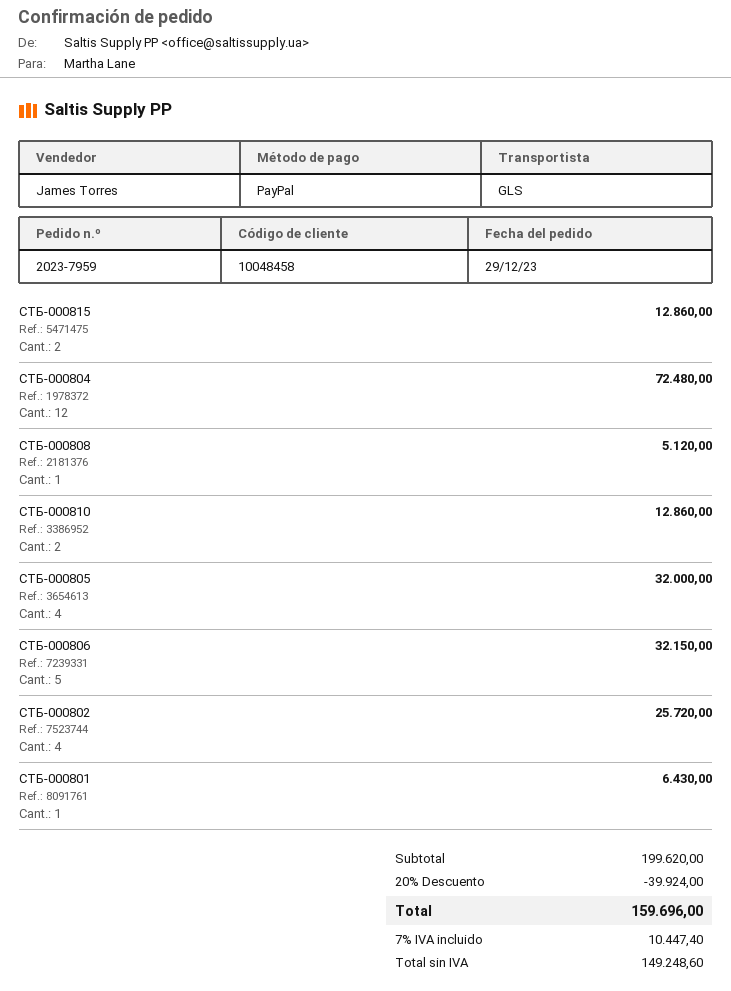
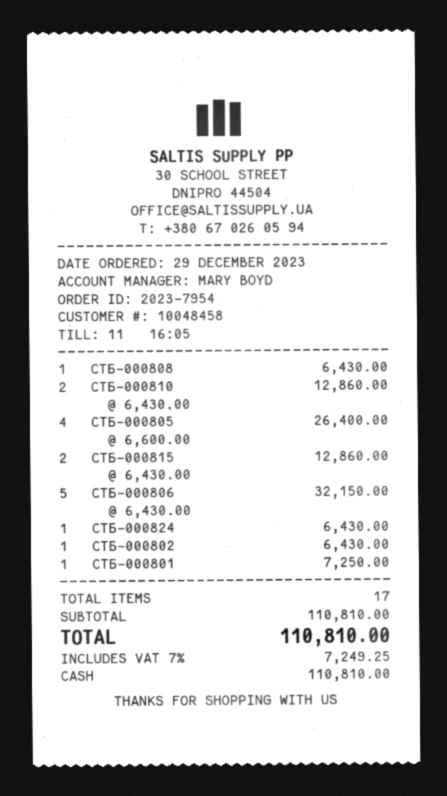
order number: 2023-7959 -> 2023-7954
sales rep: James Torres -> MARY BOYD
payment method: PayPal -> cash
СТБ-000804: 12 for 72480.00 -> none
СТБ-000808: 1 for 5120.00 -> 1 for 6430.00
СТБ-000805: 4 for 32000.00 -> 4 for 26400.00
СТБ-000802: 4 for 25720.00 -> 1 for 6430.00
СТБ-000801: 1 for 6430.00 -> 1 for 7250.00
СТБ-000824: none -> 1 for 6430.00
subtotal: 199620.00 -> 110810.00
discount: 20% = 39924.00 -> none
tax: 7% = 10447.40 -> 7% = 7249.25
total: 159696.00 -> 110810.00

